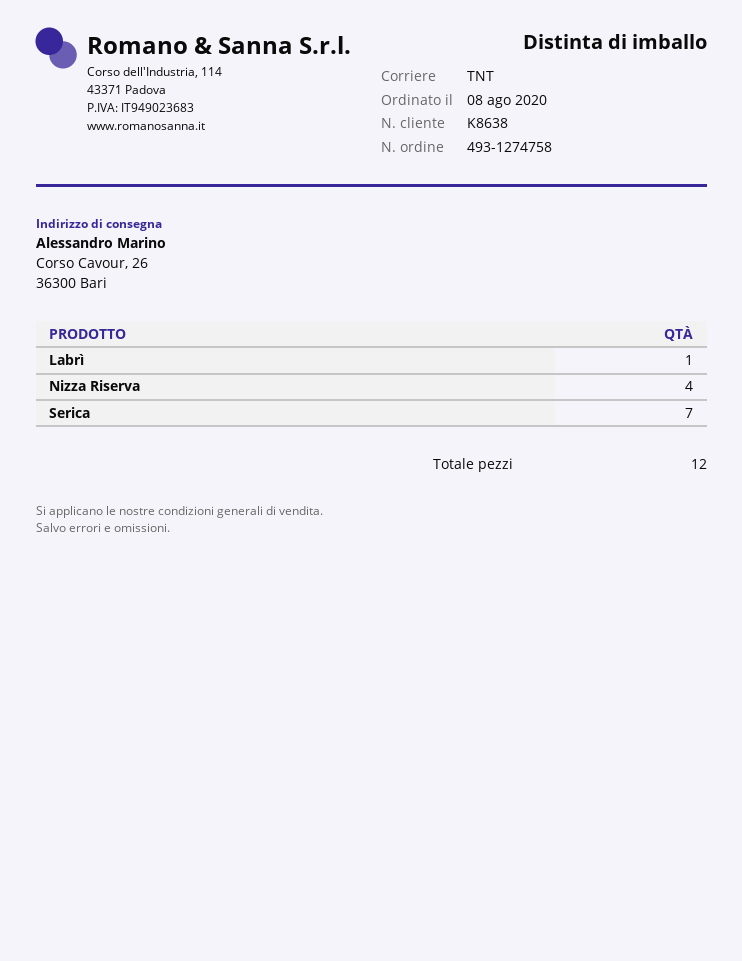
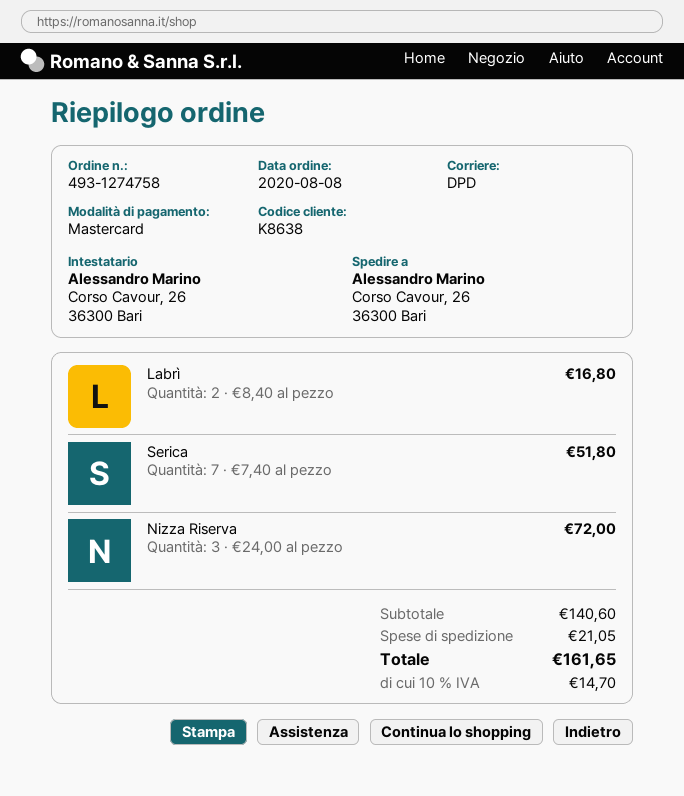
shipping method: TNT -> DPD
Labrì: 1 -> 2
Nizza Riserva: 4 -> 3

